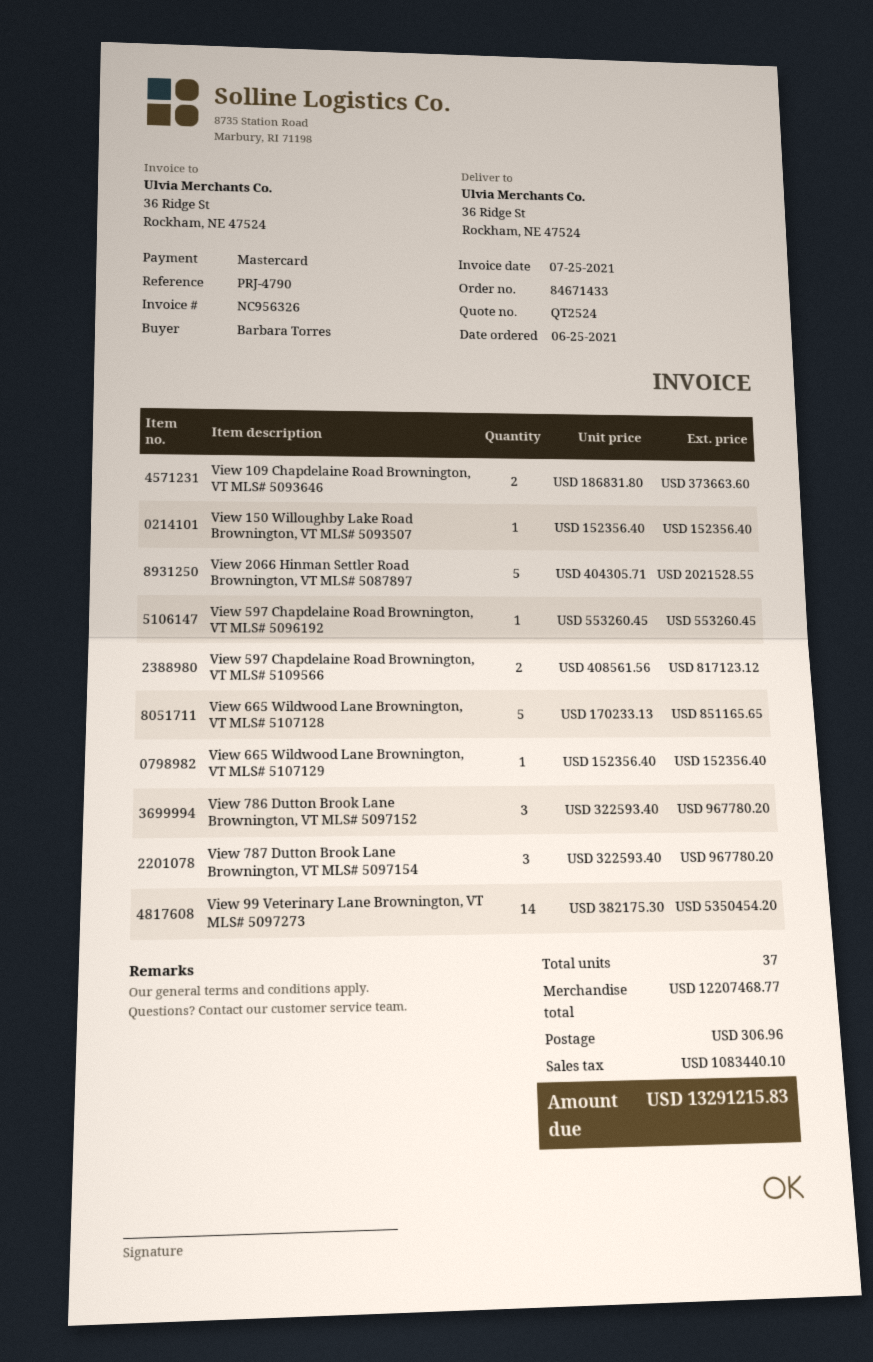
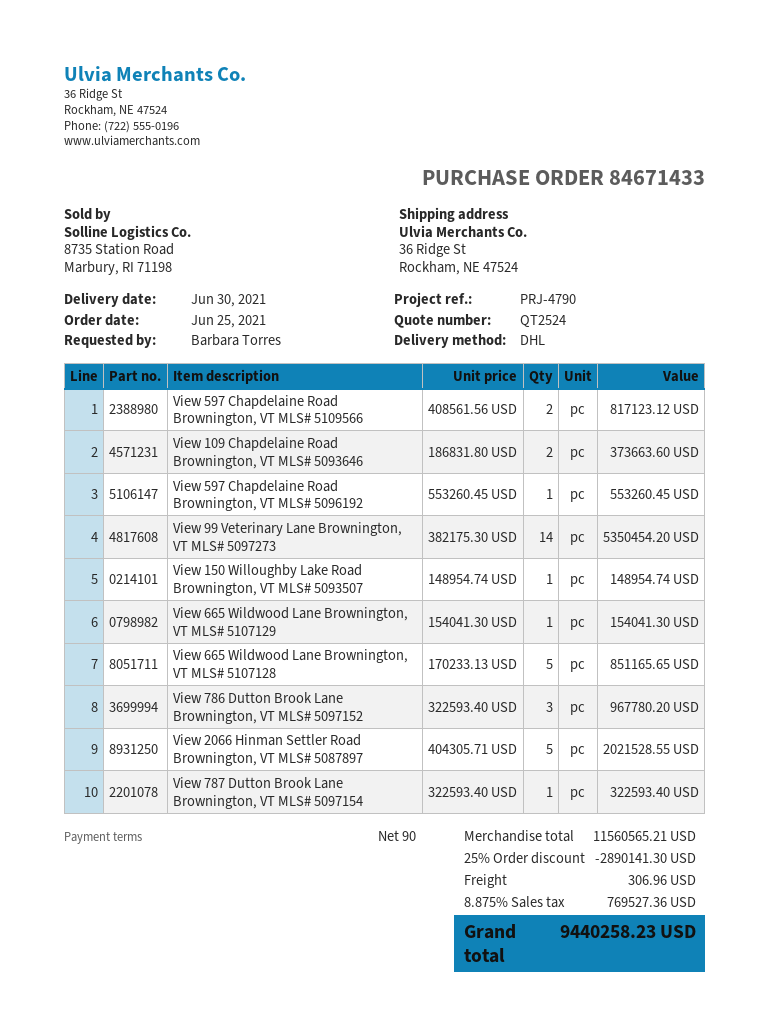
View 150 Willoughby Lake Road Brownington, VT MLS# 5093507: 1 x 152356.40 = 152356.40 -> 1 x 148954.74 = 148954.74
View 665 Wildwood Lane Brownington, VT MLS# 5107129: 1 x 152356.40 = 152356.40 -> 1 x 154041.30 = 154041.30
View 787 Dutton Brook Lane Brownington, VT MLS# 5097154: 3 x 322593.40 = 967780.20 -> 1 x 322593.40 = 322593.40
subtotal: 12207468.77 -> 11560565.21
discount: none -> 25% = 2890141.30
tax: 1083440.10 -> 769527.36
total: 13291215.83 -> 9440258.23

